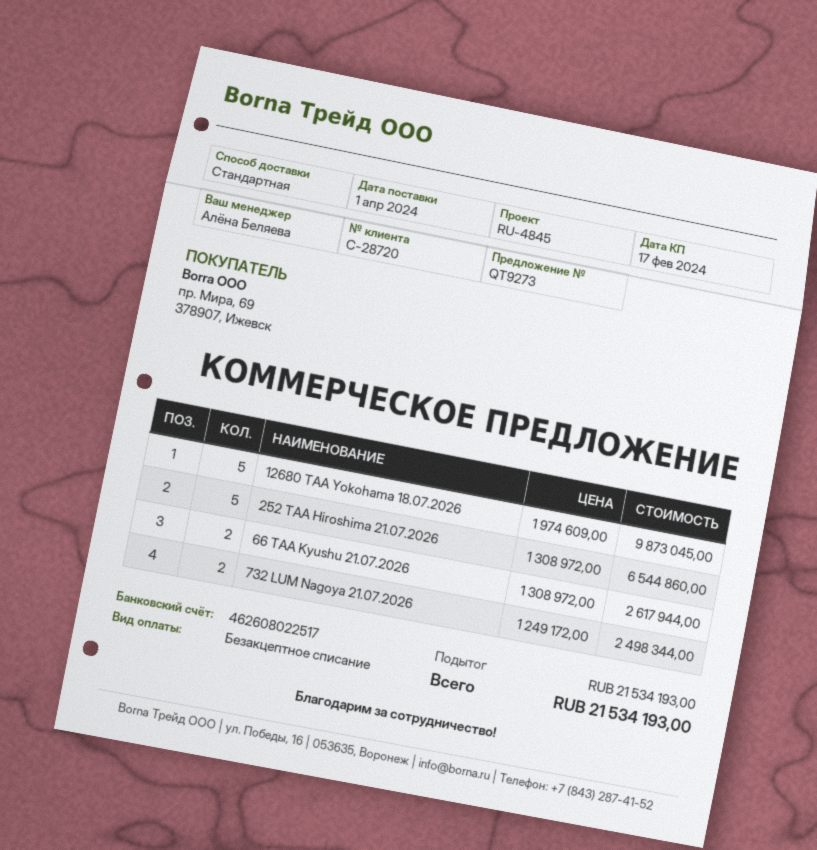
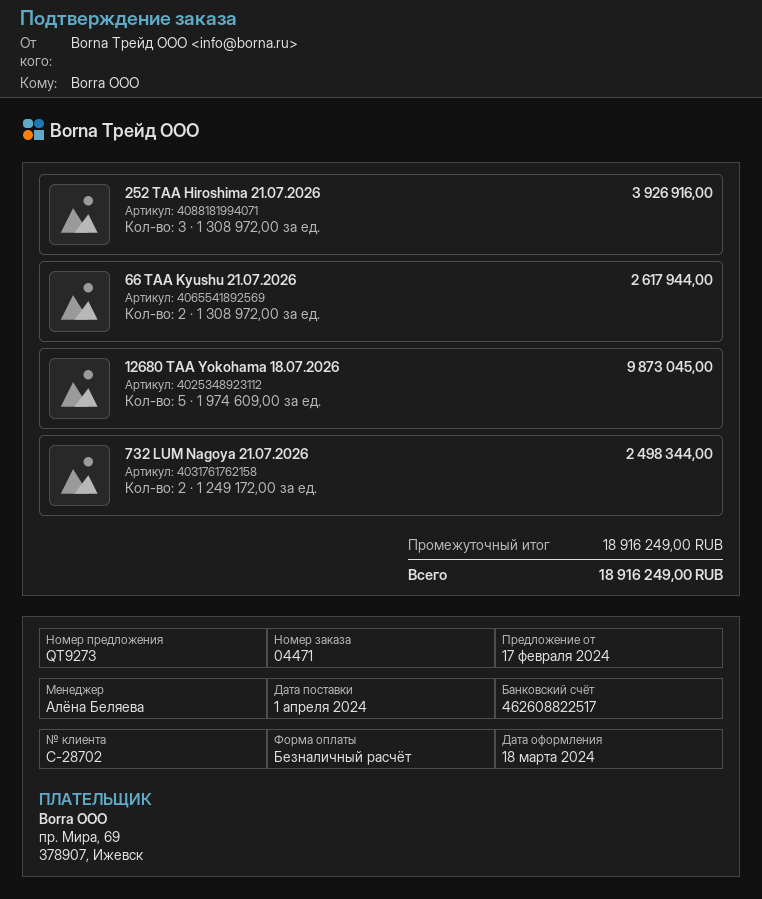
customer number: C-28720 -> C-28702
payment method: direct debit -> bank transfer
bank account: 462608022517 -> 462608822517
252 TAA Hiroshima 21.07.2026: 5 x 1308972.00 = 6544860.00 -> 3 x 1308972.00 = 3926916.00
subtotal: 21534193.00 -> 18916249.00
total: 21534193.00 -> 18916249.00

